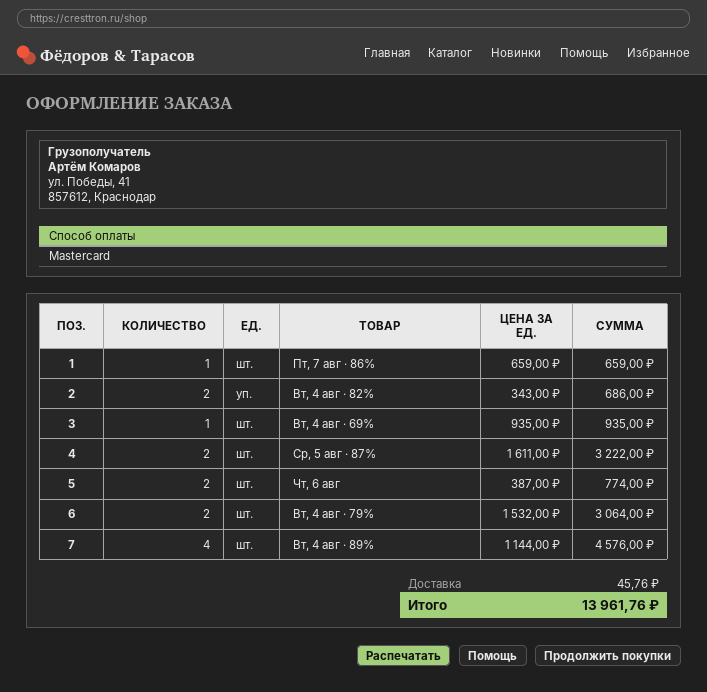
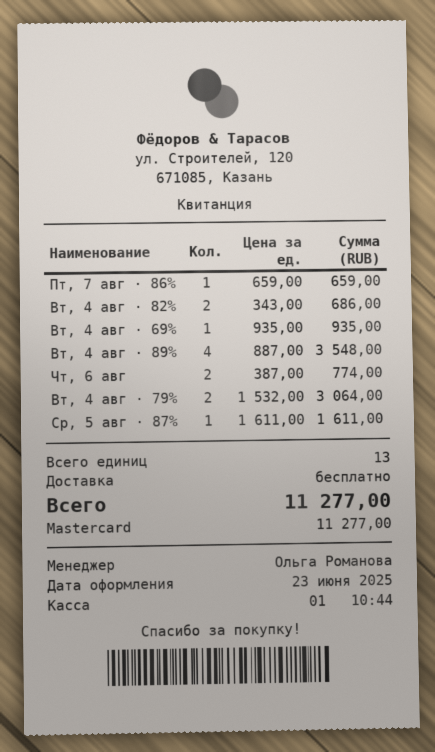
Ср, 5 авг · 87%: 2 x 1611.00 = 3222.00 -> 1 x 1611.00 = 1611.00
Вт, 4 авг · 89%: 4 x 1144.00 = 4576.00 -> 4 x 887.00 = 3548.00
shipping: 45.76 -> 0.00
total: 13961.76 -> 11277.00

